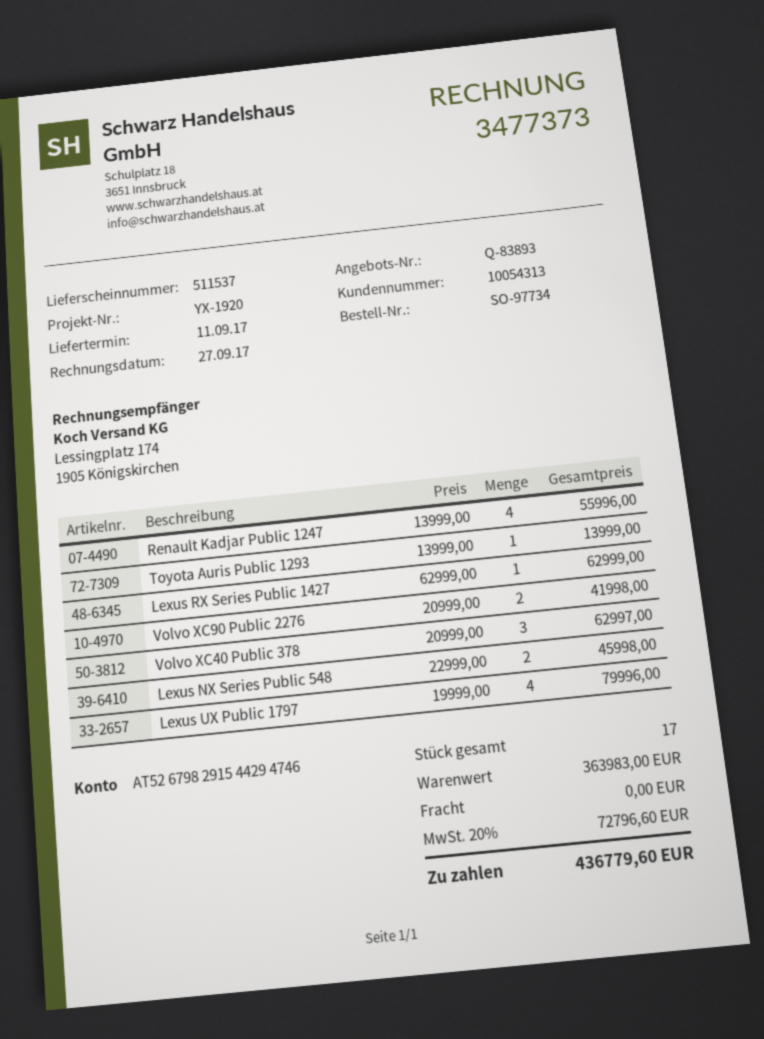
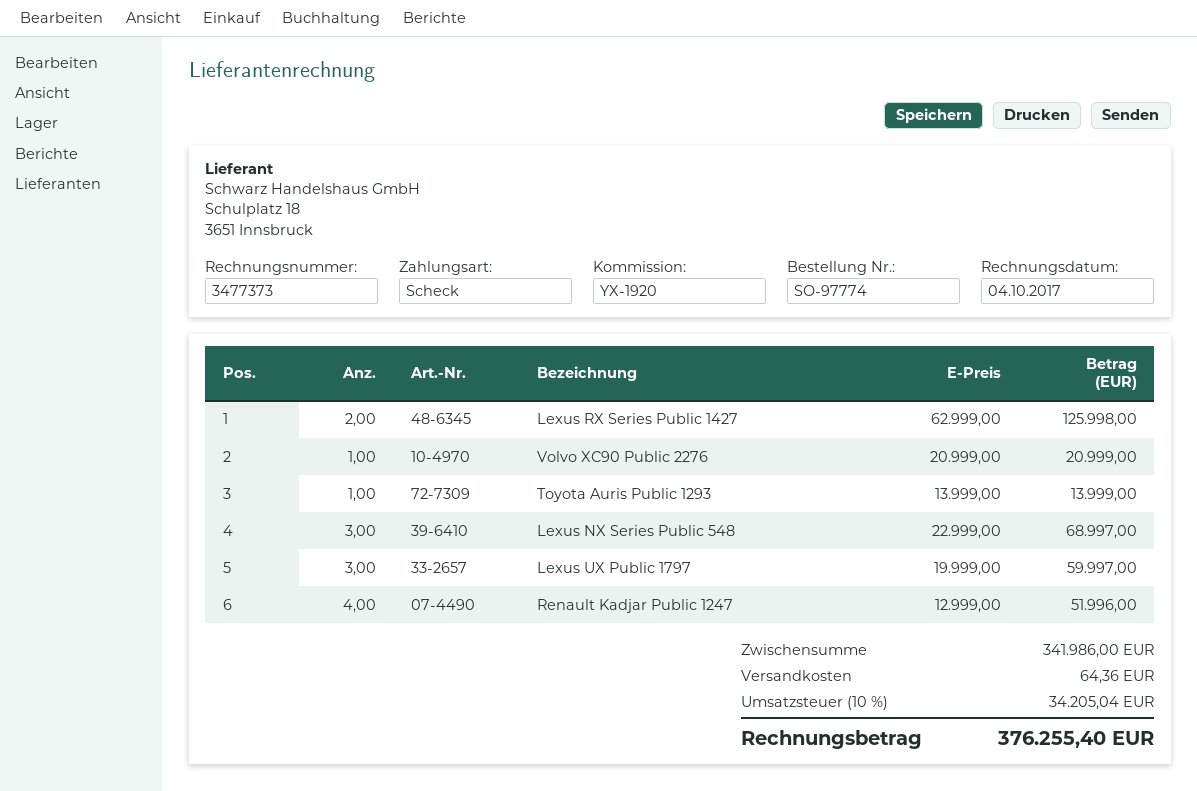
order number: SO-97734 -> SO-97774
invoice date: 2017-09-27 -> 2017-10-04
Renault Kadjar Public 1247: 4 x 13999.00 = 55996.00 -> 4 x 12999.00 = 51996.00
Lexus RX Series Public 1427: 1 x 62999.00 = 62999.00 -> 2 x 62999.00 = 125998.00
Volvo XC90 Public 2276: 2 x 20999.00 = 41998.00 -> 1 x 20999.00 = 20999.00
Volvo XC40 Public 378: 3 x 20999.00 = 62997.00 -> none
Lexus NX Series Public 548: 2 x 22999.00 = 45998.00 -> 3 x 22999.00 = 68997.00
Lexus UX Public 1797: 4 x 19999.00 = 79996.00 -> 3 x 19999.00 = 59997.00
subtotal: 363983.00 -> 341986.00
shipping: 0.00 -> 64.36
tax: 20% = 72796.60 -> 10% = 34205.04
total: 436779.60 -> 376255.40

